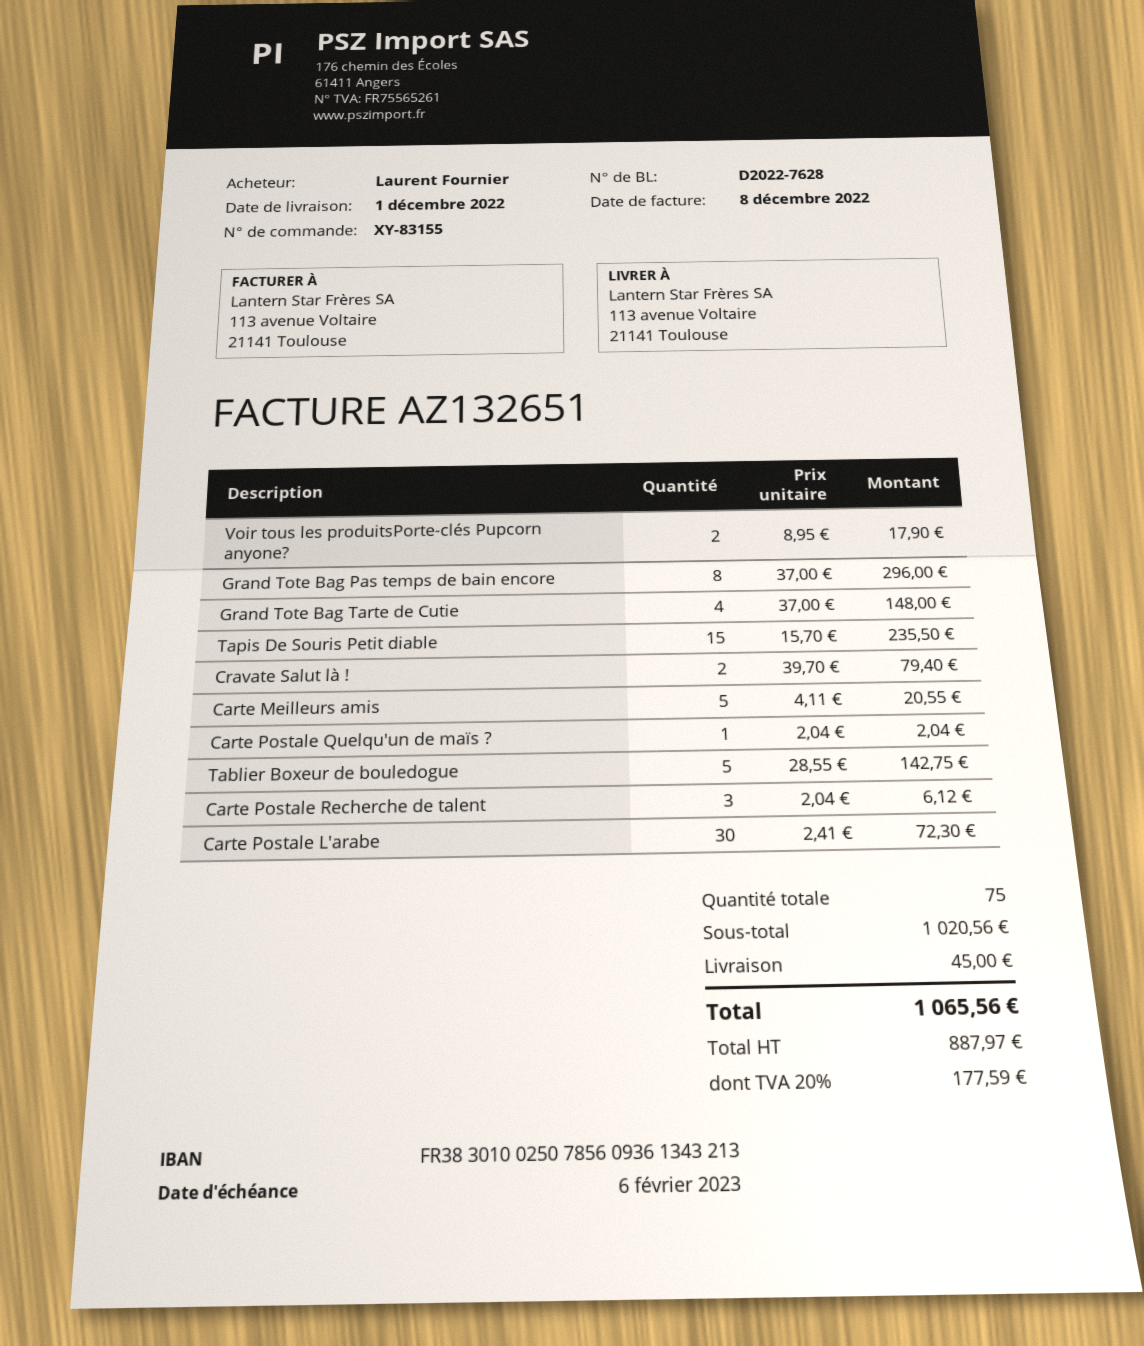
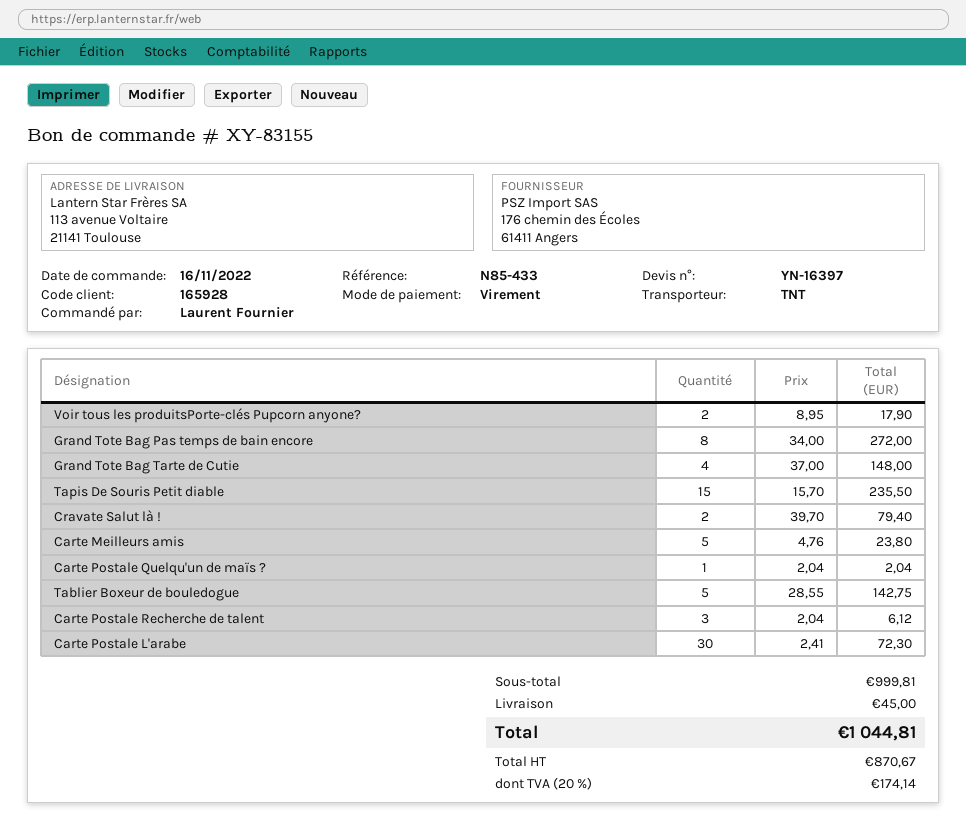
Grand Tote Bag Pas temps de bain encore: 8 x 37.00 = 296.00 -> 8 x 34.00 = 272.00
Carte Meilleurs amis: 5 x 4.11 = 20.55 -> 5 x 4.76 = 23.80
subtotal: 1020.56 -> 999.81
net: 887.97 -> 870.67
tax: 20% = 177.59 -> 20% = 174.14
total: 1065.56 -> 1044.81

